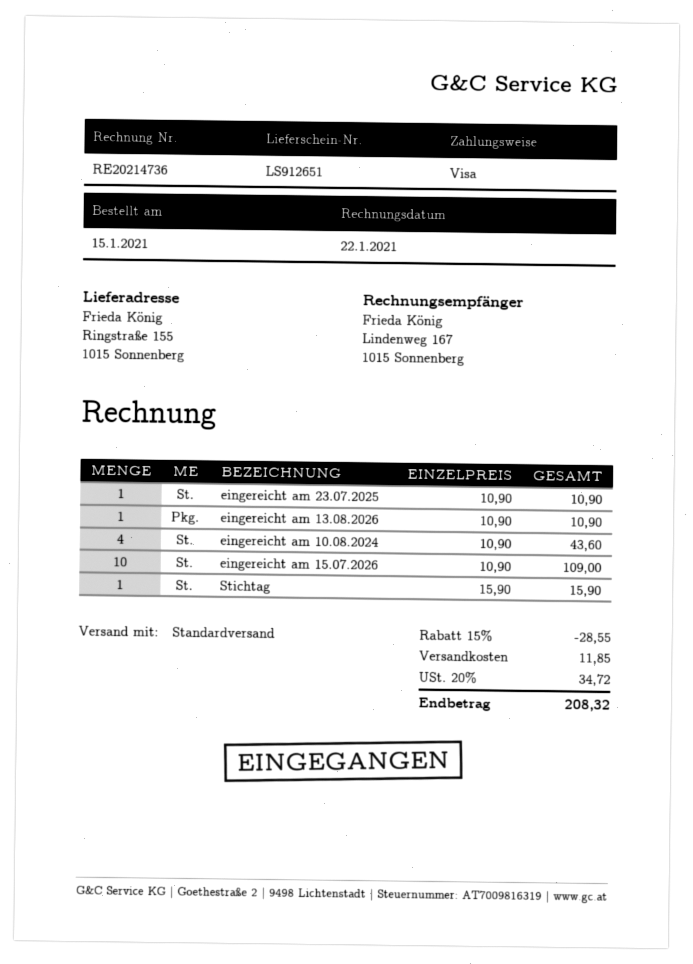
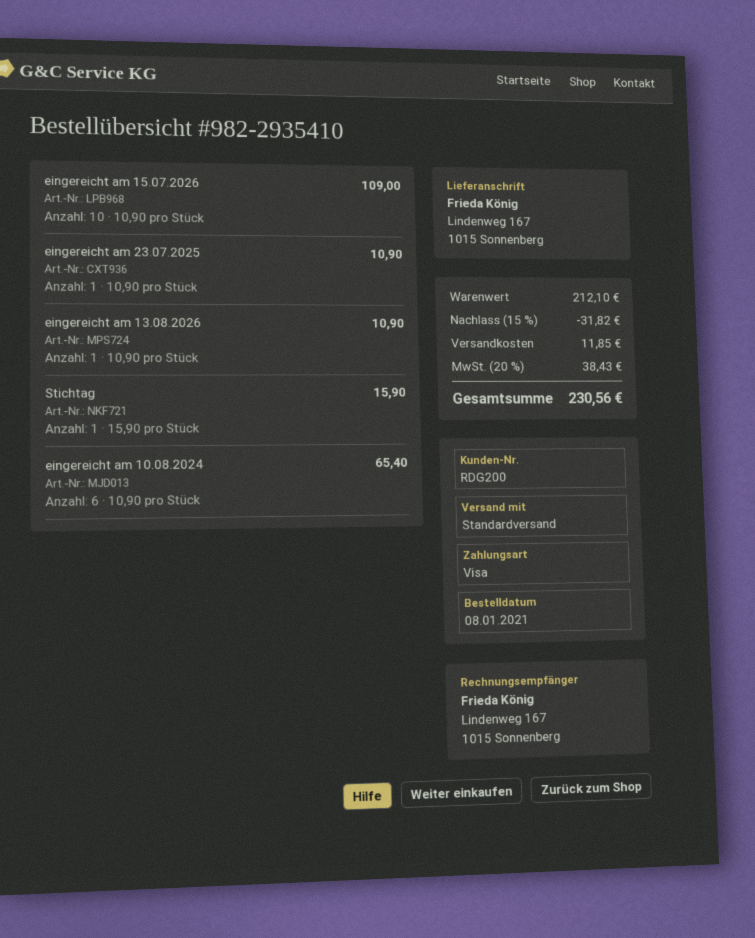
order date: 2021-01-15 -> 2021-01-08
ship to: Ringstraße 155, 1015 Sonnenberg -> Lindenweg 167, 1015 Sonnenberg
eingereicht am 10.08.2024: 4 x 10.90 = 43.60 -> 6 x 10.90 = 65.40
discount: 15% = 28.55 -> 15% = 31.82
tax: 20% = 34.72 -> 20% = 38.43
total: 208.32 -> 230.56

